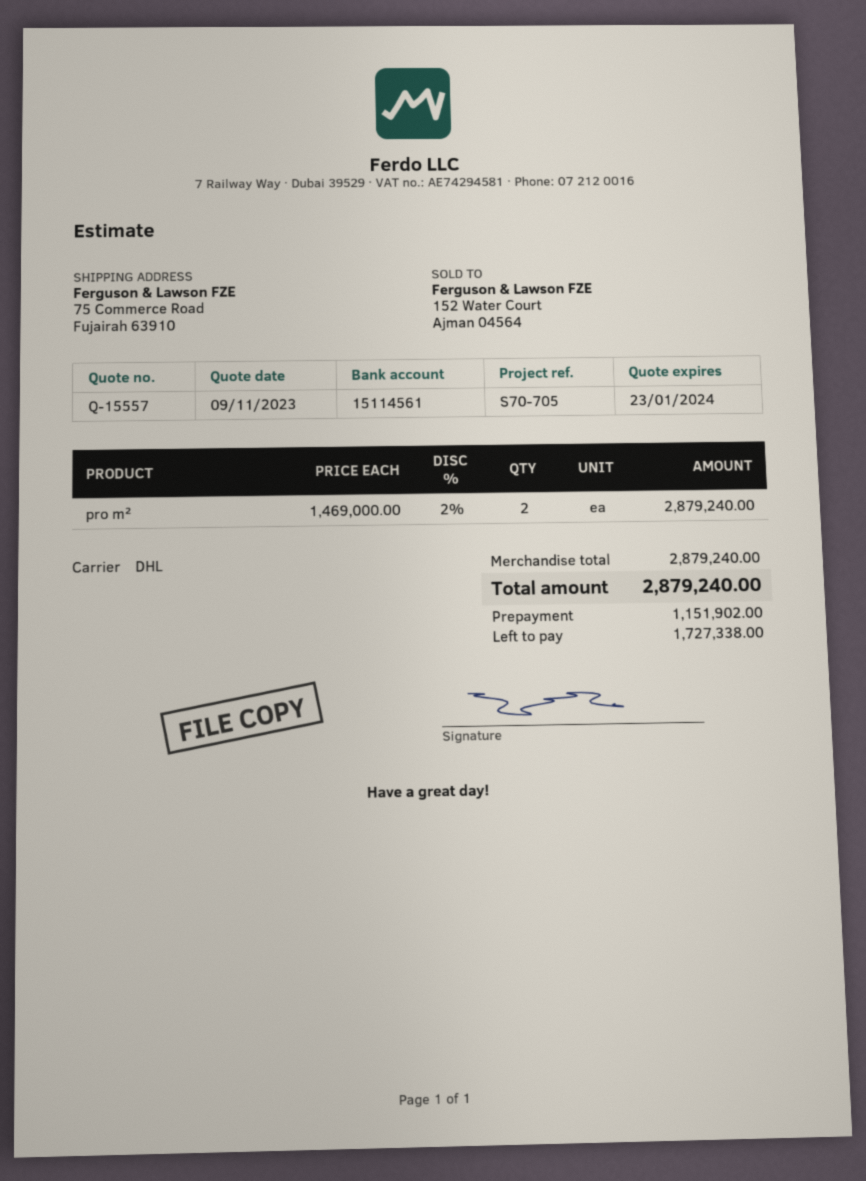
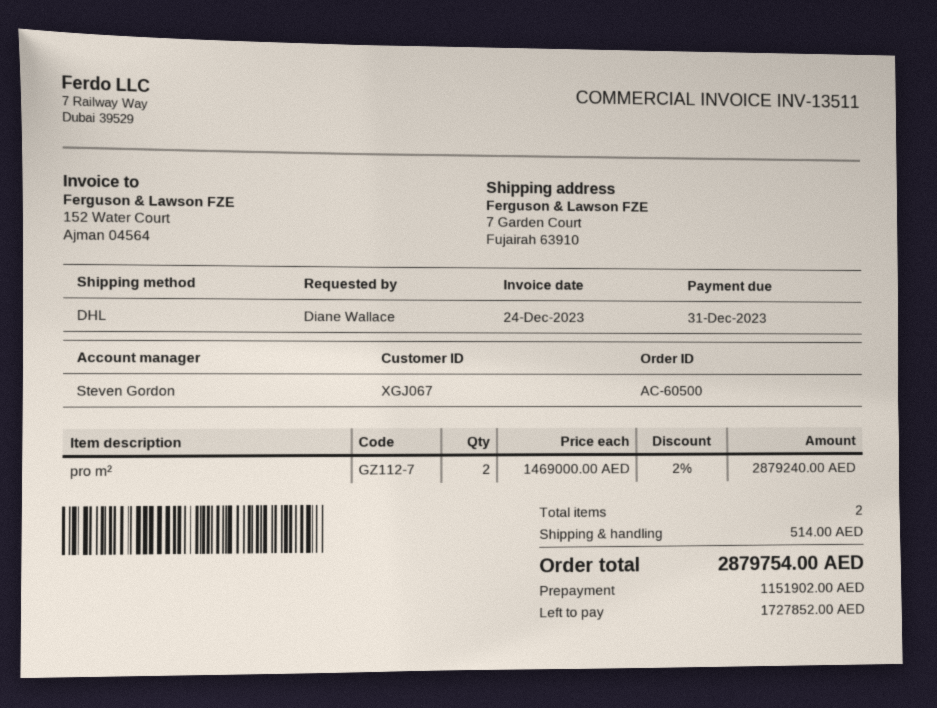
ship to: 75 Commerce Road, Fujairah 63910 -> 7 Garden Court, Fujairah 63910
shipping: none -> 514.00
total: 2879240.00 -> 2879754.00
balance: 1727338.00 -> 1727852.00

